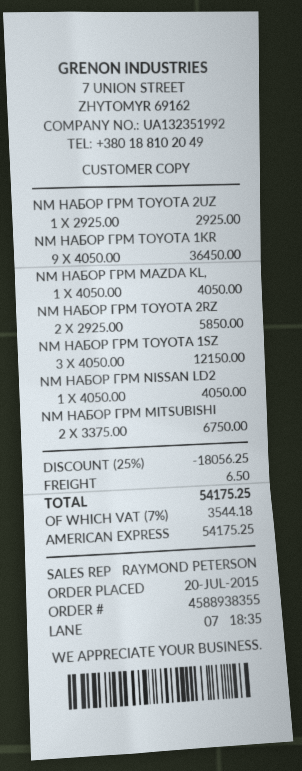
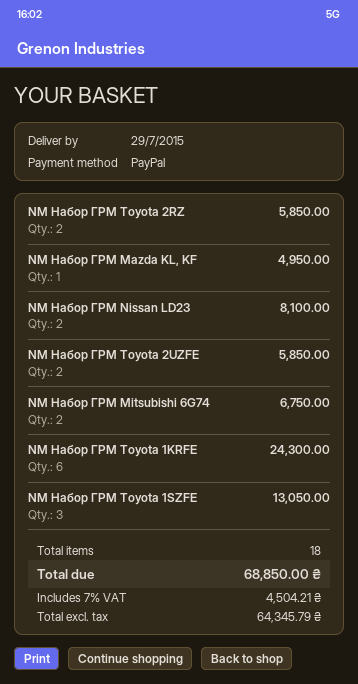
payment method: American Express -> PayPal
NM НАБОР ГРМ TOYOTA 2UZ: 1 for 2925.00 -> 2 for 5850.00
NM НАБОР ГРМ TOYOTA 1KR: 9 for 36450.00 -> 6 for 24300.00
NM НАБОР ГРМ MAZDA KL,: 1 for 4050.00 -> 1 for 4950.00
NM НАБОР ГРМ TOYOTA 1SZ: 3 for 12150.00 -> 3 for 13050.00
NM НАБОР ГРМ NISSAN LD2: 1 for 4050.00 -> 2 for 8100.00
discount: 25% = 18056.25 -> none
shipping: 6.50 -> none
tax: 7% = 3544.18 -> 7% = 4504.21
total: 54175.25 -> 68850.00

